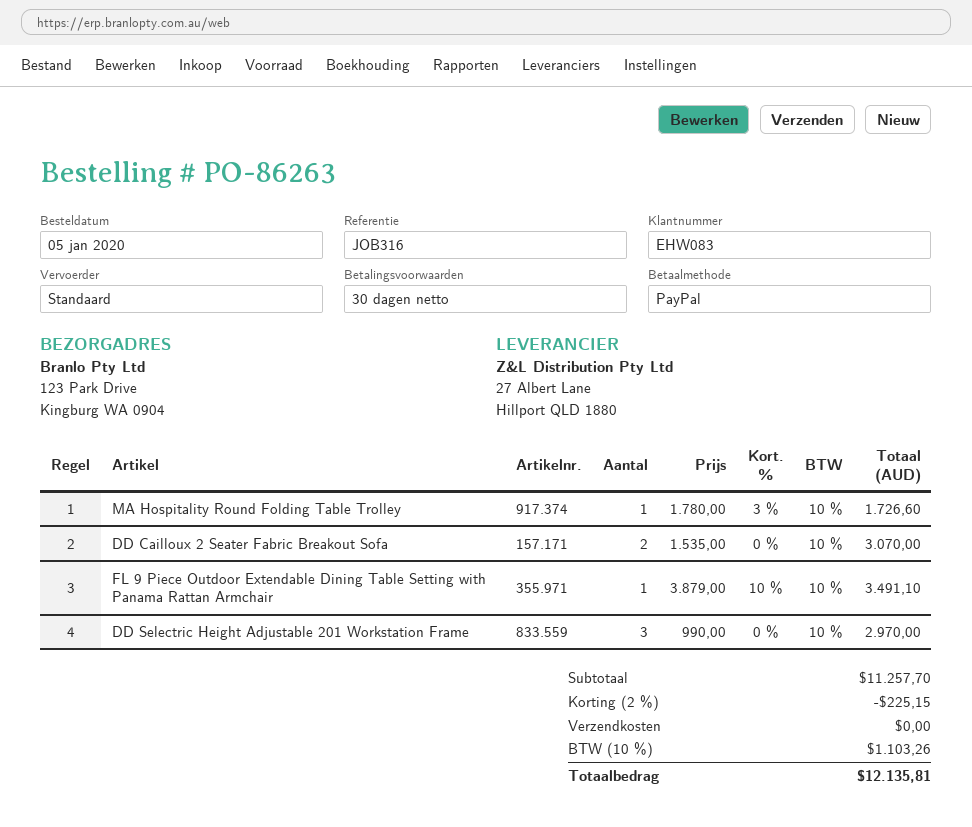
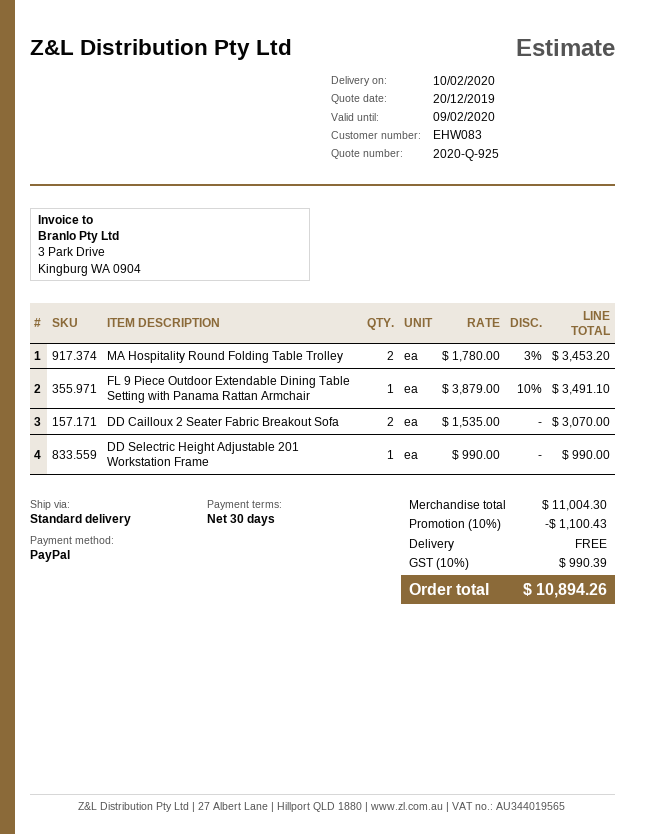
MA Hospitality Round Folding Table Trolley: 1 x 1780.00 - 3% = 1726.60 -> 2 x 1780.00 - 3% = 3453.20
DD Selectric Height Adjustable 201 Workstation Frame: 3 x 990.00 = 2970.00 -> 1 x 990.00 = 990.00
subtotal: 11257.70 -> 11004.30
discount: 2% = 225.15 -> 10% = 1100.43
tax: 10% = 1103.26 -> 10% = 990.39
total: 12135.81 -> 10894.26

